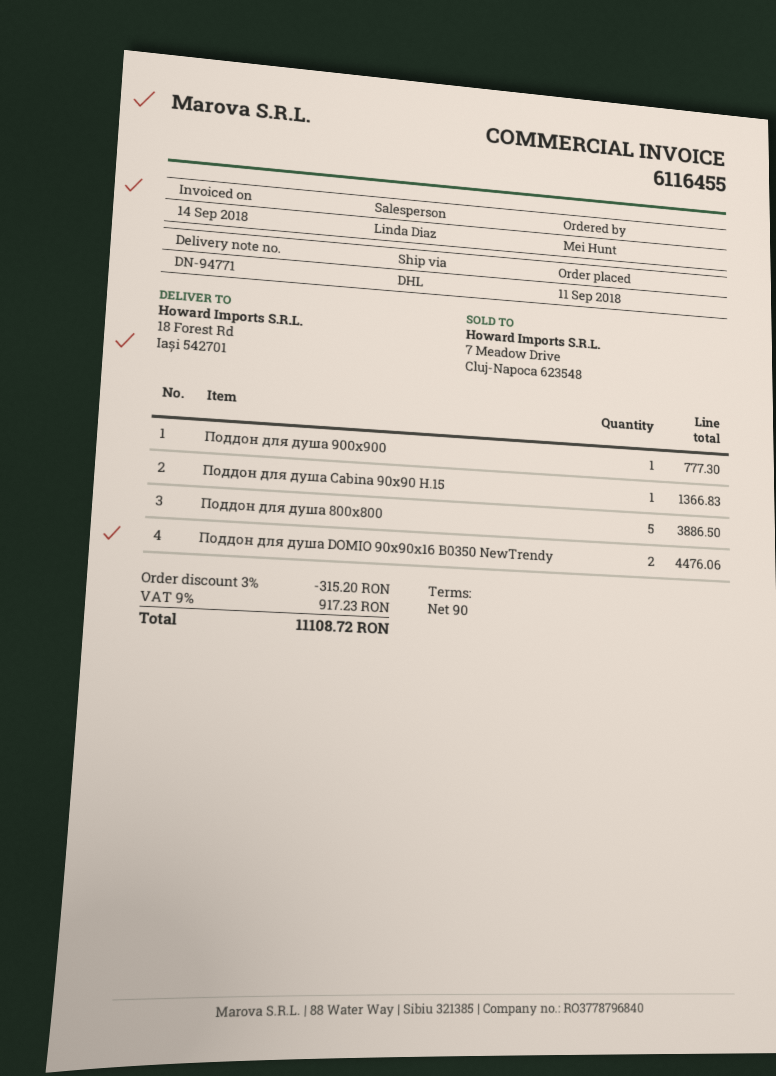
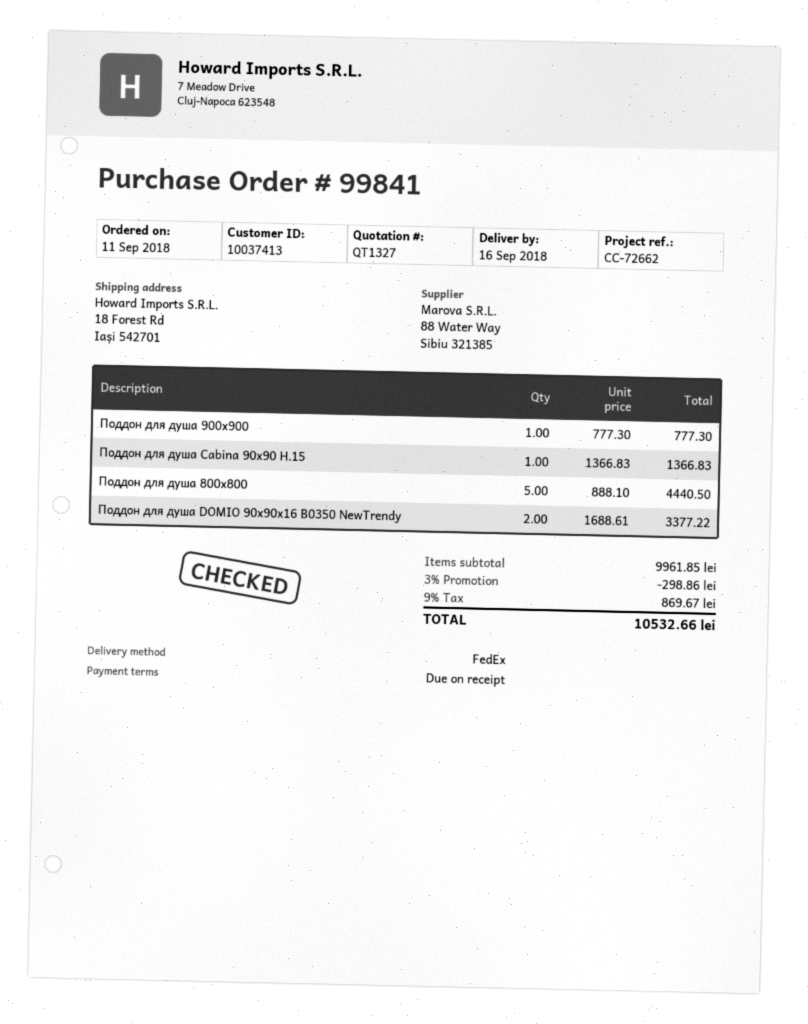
payment terms: 90 days -> on receipt
shipping method: DHL -> FedEx
Поддон для душа 800x800: 5 for 3886.50 -> 5 for 4440.50
Поддон для душа DOMIO 90x90x16 B0350 NewTrendy: 2 for 4476.06 -> 2 for 3377.22
discount: 3% = 315.20 -> 3% = 298.86
tax: 9% = 917.23 -> 9% = 869.67
total: 11108.72 -> 10532.66

